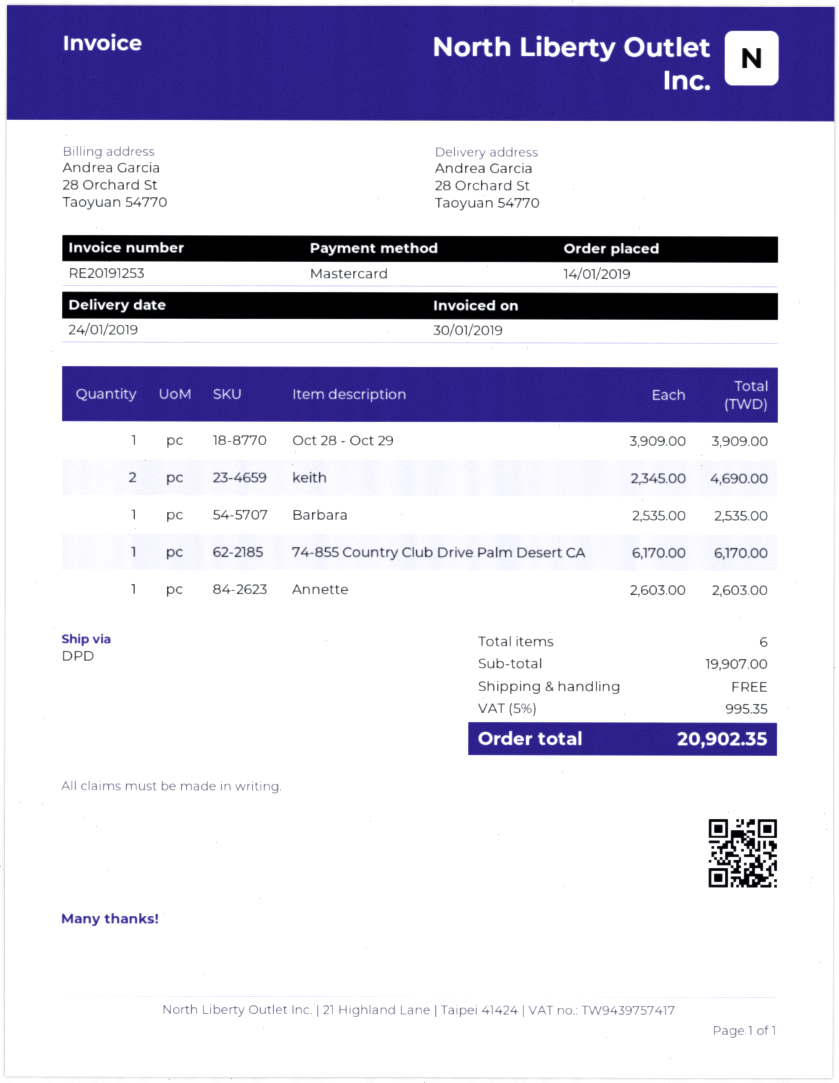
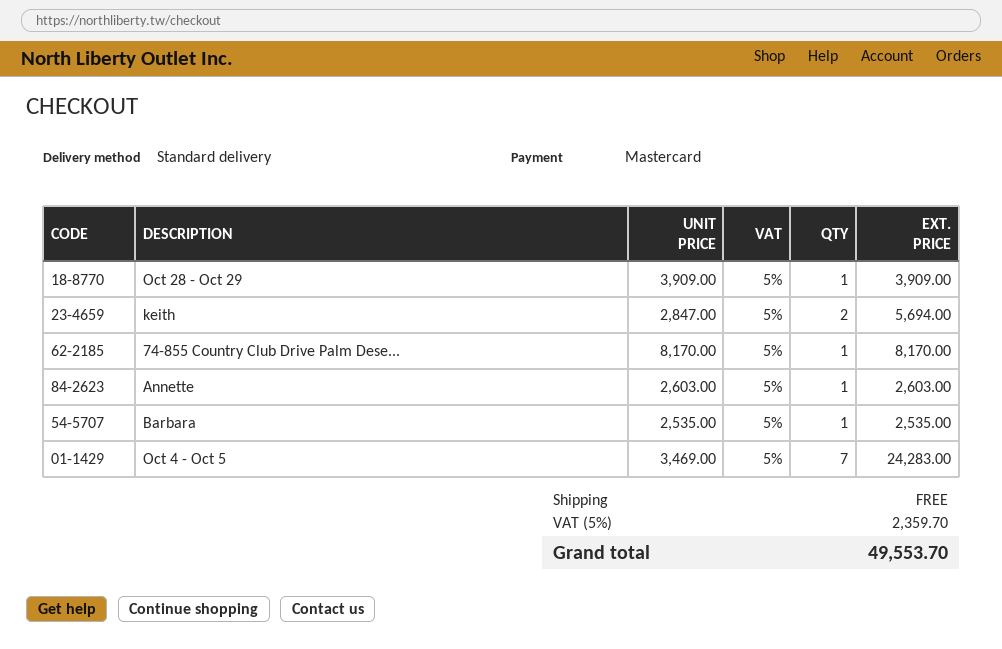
shipping method: DPD -> standard
keith: 2 x 2345.00 = 4690.00 -> 2 x 2847.00 = 5694.00
74-855 Country Club Drive Palm Desert CA: 1 x 6170.00 = 6170.00 -> 1 x 8170.00 = 8170.00
Oct 4 - Oct 5: none -> 7 x 3469.00 = 24283.00
tax: 5% = 995.35 -> 5% = 2359.70
total: 20902.35 -> 49553.70

